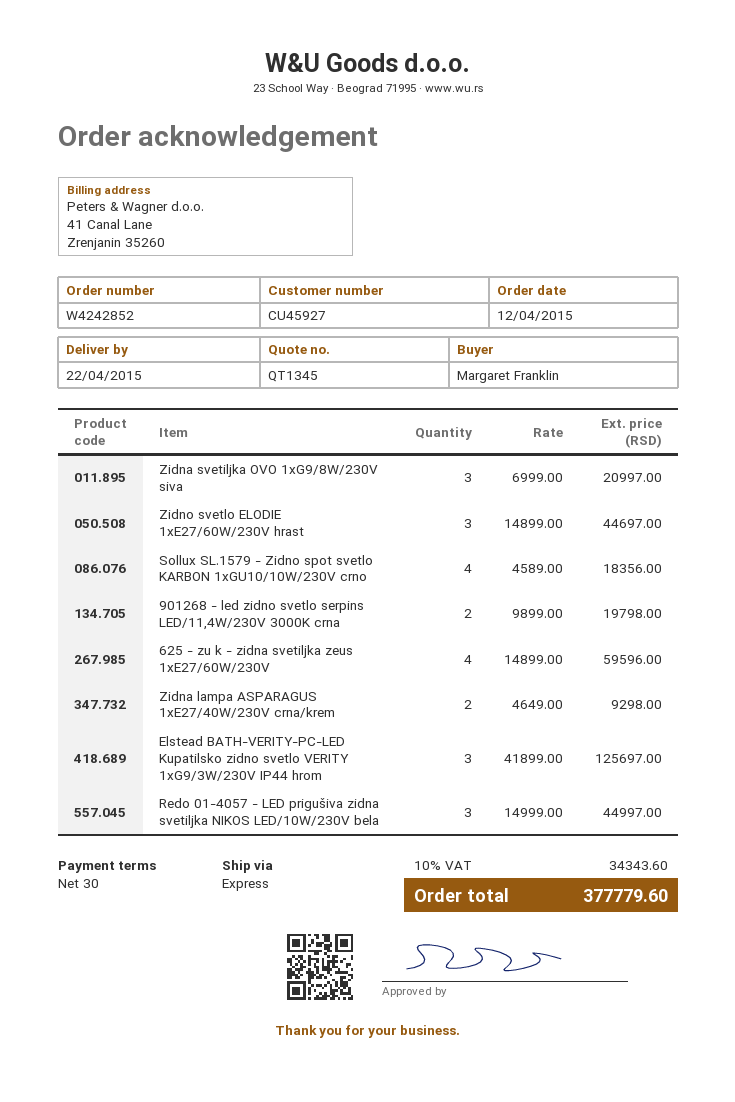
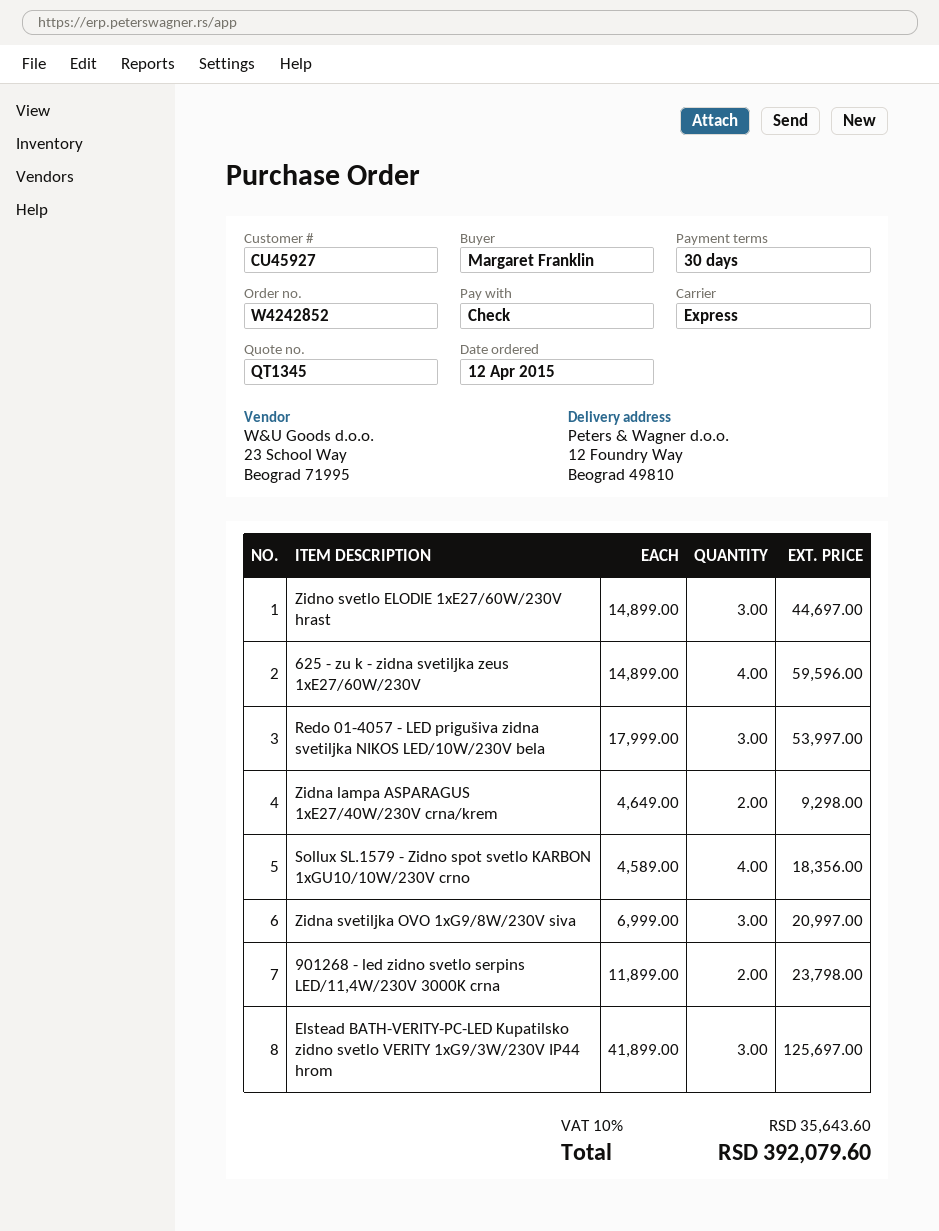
901268 - led zidno svetlo serpins LED/11,4W/230V 3000K crna: 2 x 9899.00 = 19798.00 -> 2 x 11899.00 = 23798.00
Redo 01-4057 - LED prigušiva zidna svetiljka NIKOS LED/10W/230V bela: 3 x 14999.00 = 44997.00 -> 3 x 17999.00 = 53997.00
tax: 10% = 34343.60 -> 10% = 35643.60
total: 377779.60 -> 392079.60

